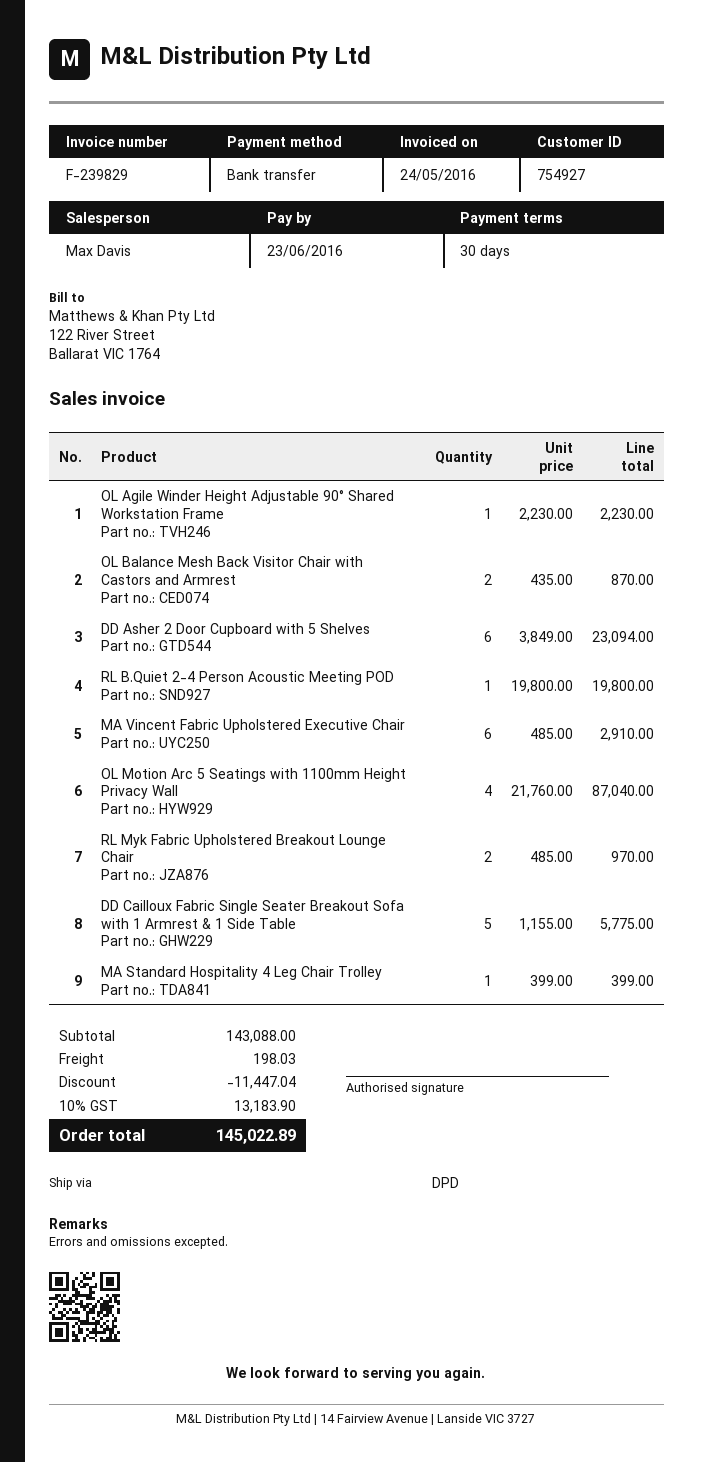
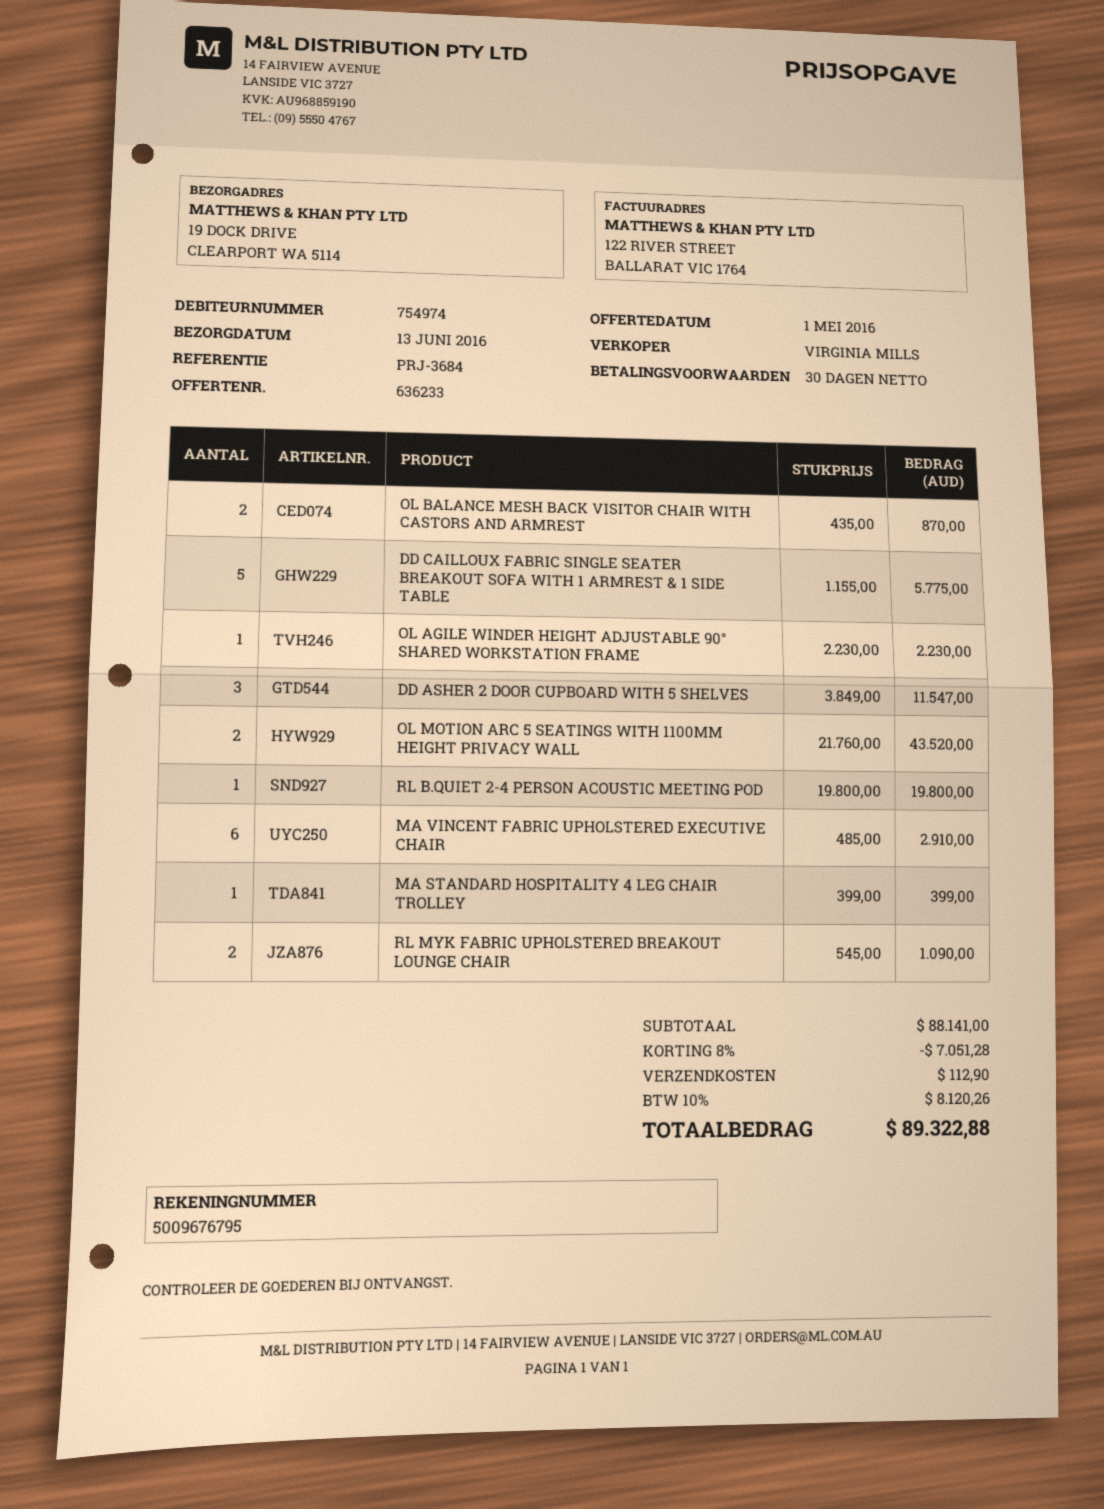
customer number: 754927 -> 754974
sales rep: Max Davis -> VIRGINIA MILLS
DD Asher 2 Door Cupboard with 5 Shelves: 6 x 3849.00 = 23094.00 -> 3 x 3849.00 = 11547.00
OL Motion Arc 5 Seatings with 1100mm Height Privacy Wall: 4 x 21760.00 = 87040.00 -> 2 x 21760.00 = 43520.00
RL Myk Fabric Upholstered Breakout Lounge Chair: 2 x 485.00 = 970.00 -> 2 x 545.00 = 1090.00
subtotal: 143088.00 -> 88141.00
discount: 11447.04 -> 7051.28
shipping: 198.03 -> 112.90
tax: 10% = 13183.90 -> 10% = 8120.26
total: 145022.89 -> 89322.88

